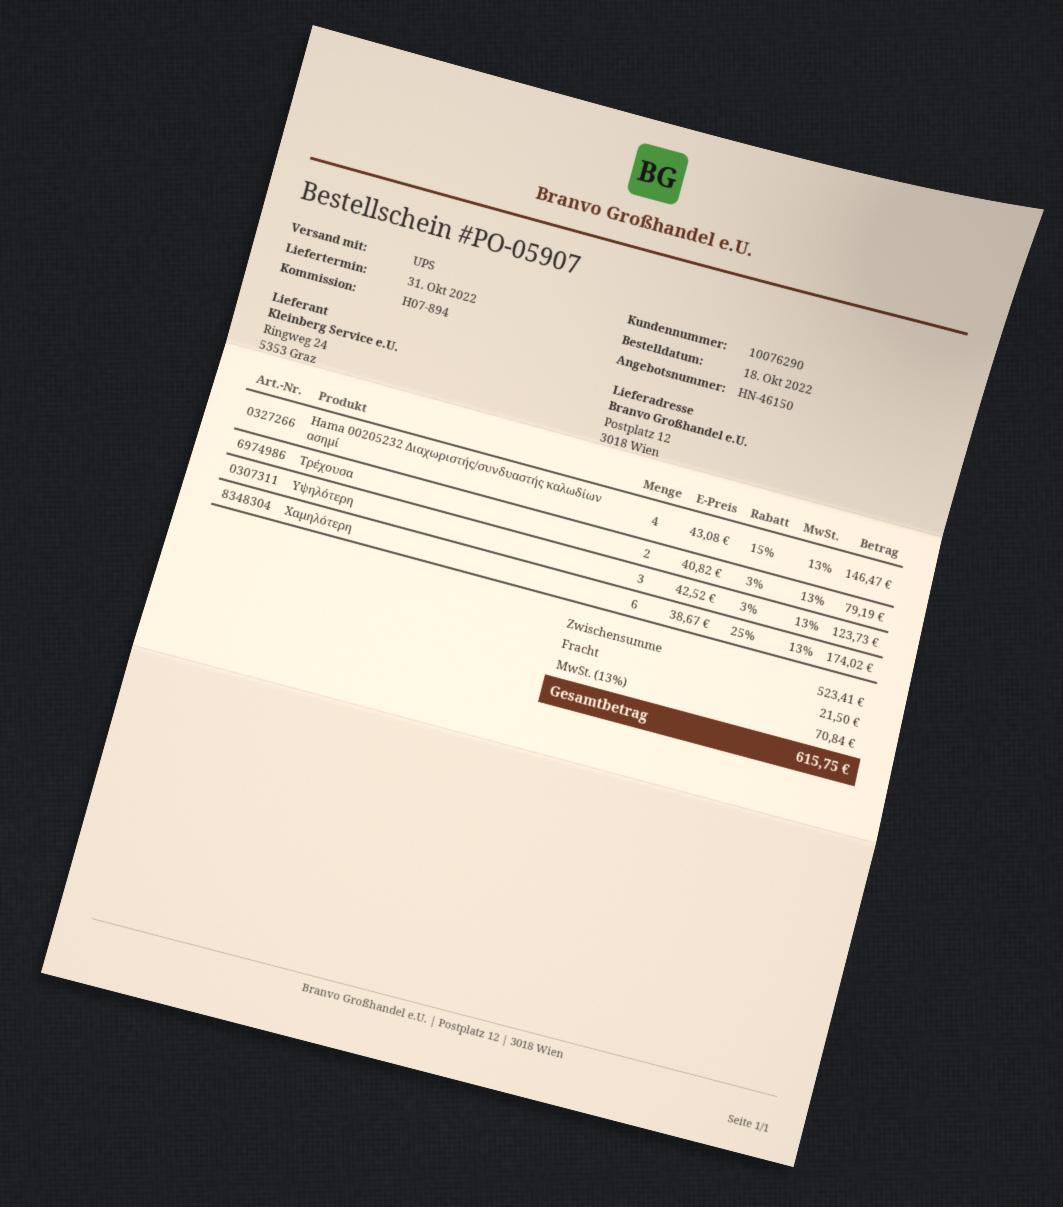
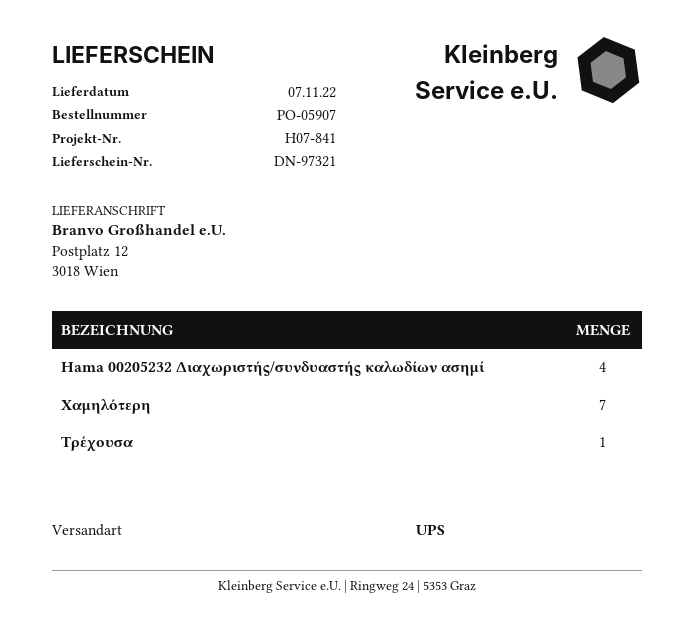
delivery date: 2022-10-31 -> 2022-11-07
reference: H07-894 -> H07-841
Τρέχουσα: 2 -> 1
Υψηλότερη: 3 -> none
Χαμηλότερη: 6 -> 7

